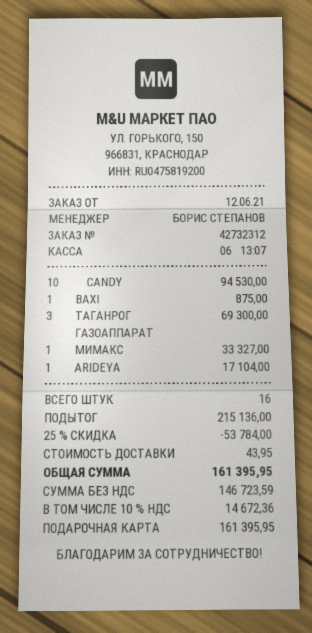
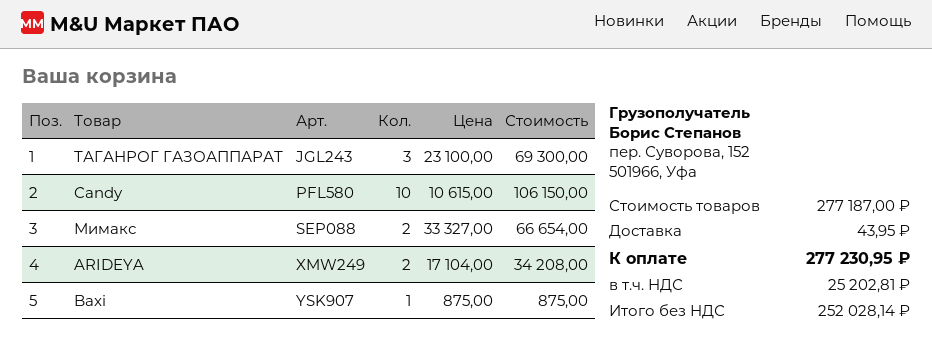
CANDY: 10 for 94530.00 -> 10 for 106150.00
МИМАКС: 1 for 33327.00 -> 2 for 66654.00
ARIDEYA: 1 for 17104.00 -> 2 for 34208.00
subtotal: 215136.00 -> 277187.00
discount: 25% = 53784.00 -> none
net: 146723.59 -> 252028.14
tax: 14672.36 -> 25202.81
total: 161395.95 -> 277230.95

